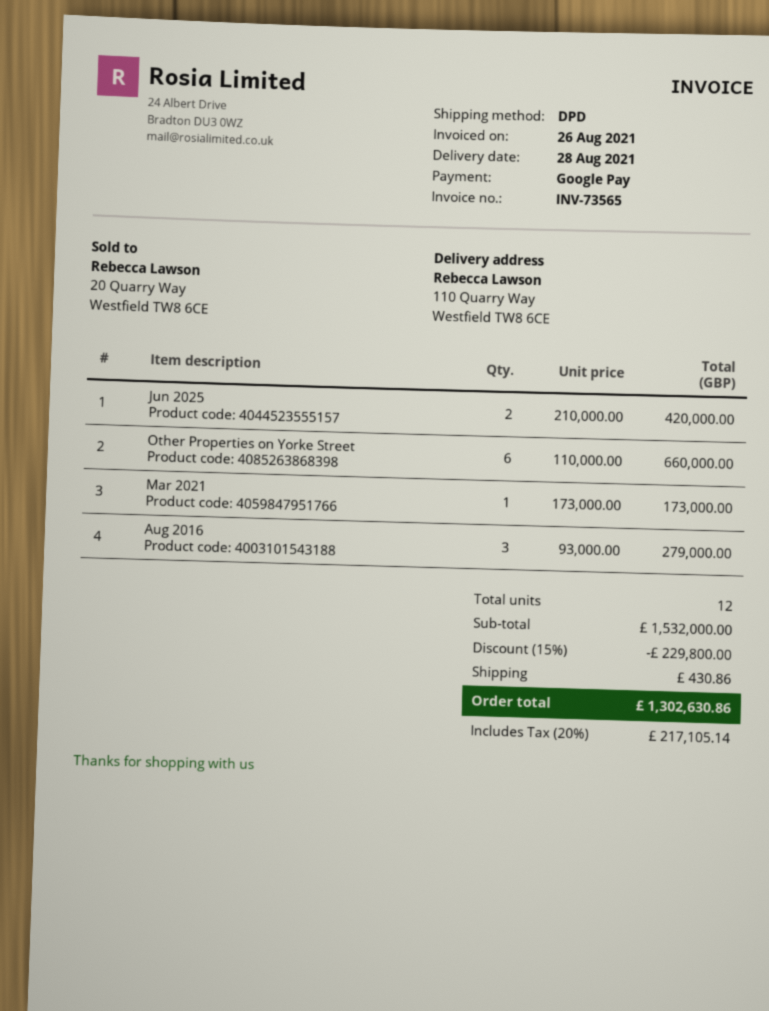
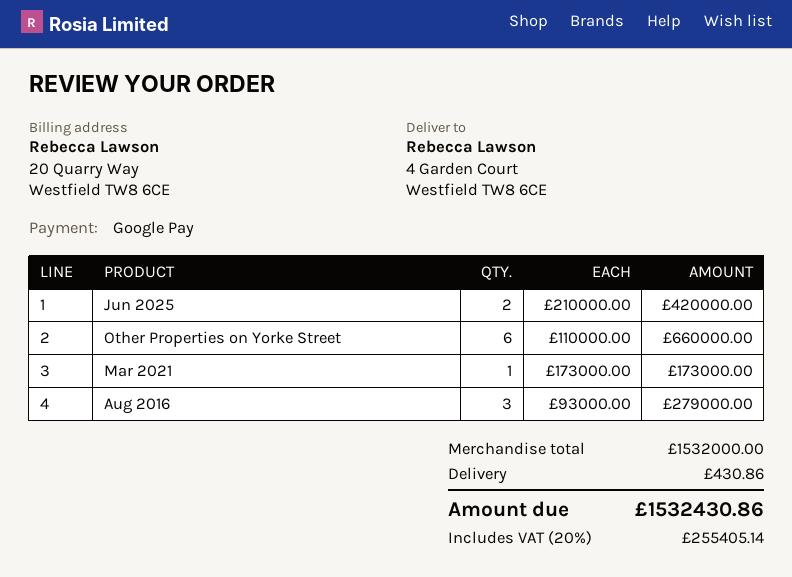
ship to: 110 Quarry Way, Westfield TW8 6CE -> 4 Garden Court, Westfield TW8 6CE
discount: 15% = 229800.00 -> none
tax: 20% = 217105.14 -> 20% = 255405.14
total: 1302630.86 -> 1532430.86

